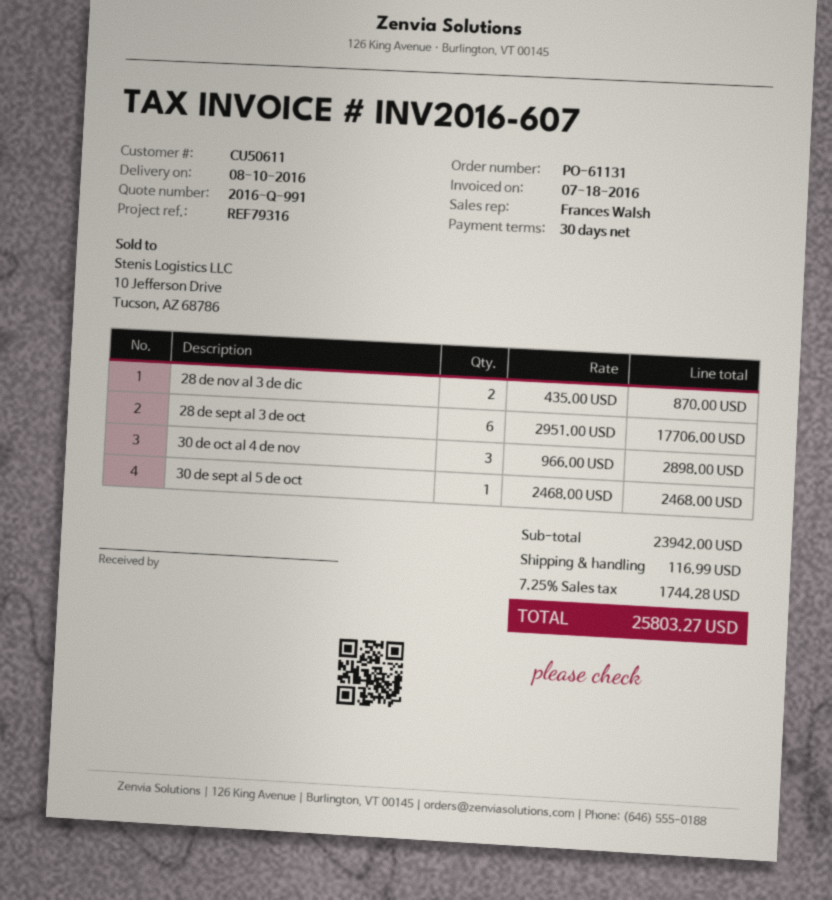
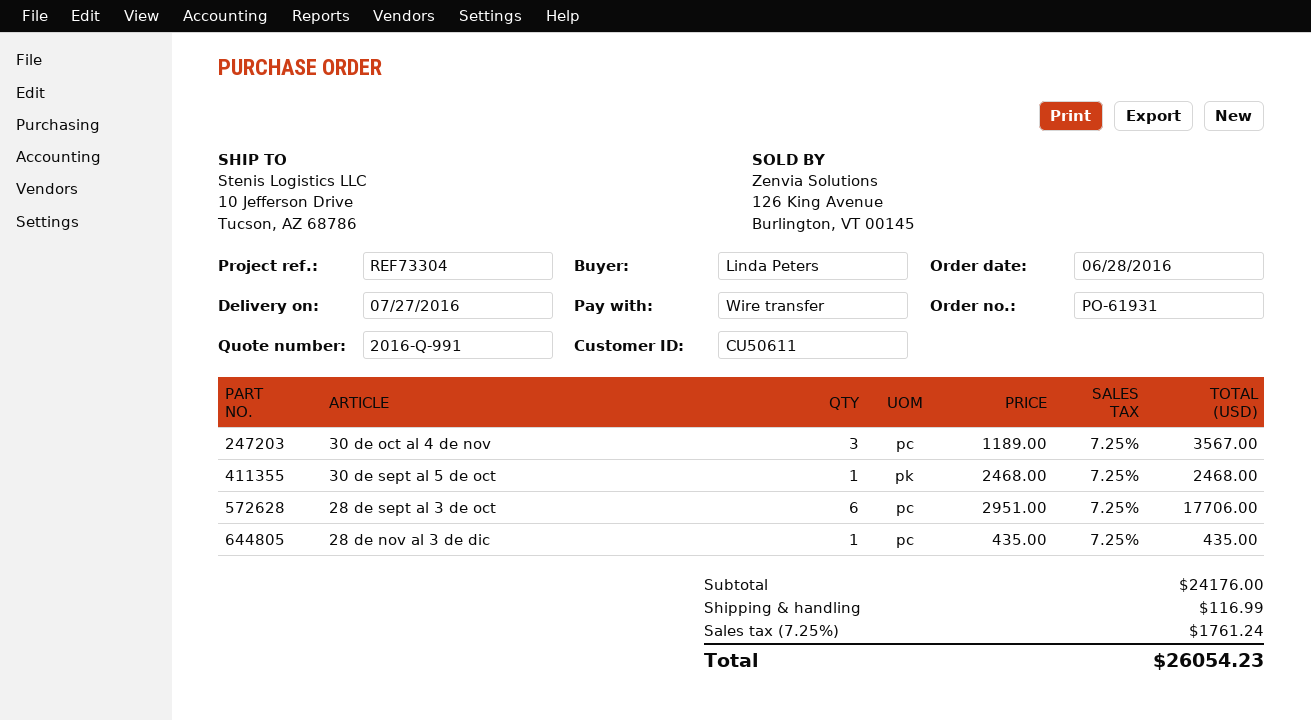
order number: PO-61131 -> PO-61931
delivery date: 2016-08-10 -> 2016-07-27
reference: REF79316 -> REF73304
28 de nov al 3 de dic: 2 x 435.00 = 870.00 -> 1 x 435.00 = 435.00
30 de oct al 4 de nov: 3 x 966.00 = 2898.00 -> 3 x 1189.00 = 3567.00
subtotal: 23942.00 -> 24176.00
tax: 7.25% = 1744.28 -> 7.25% = 1761.24
total: 25803.27 -> 26054.23

